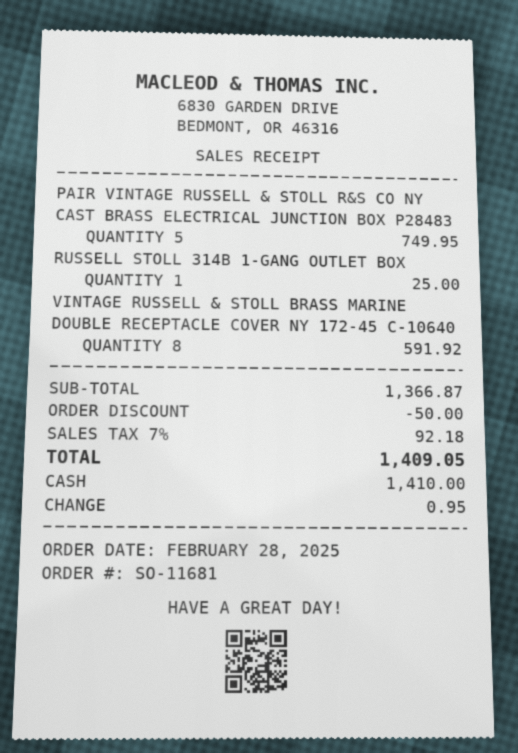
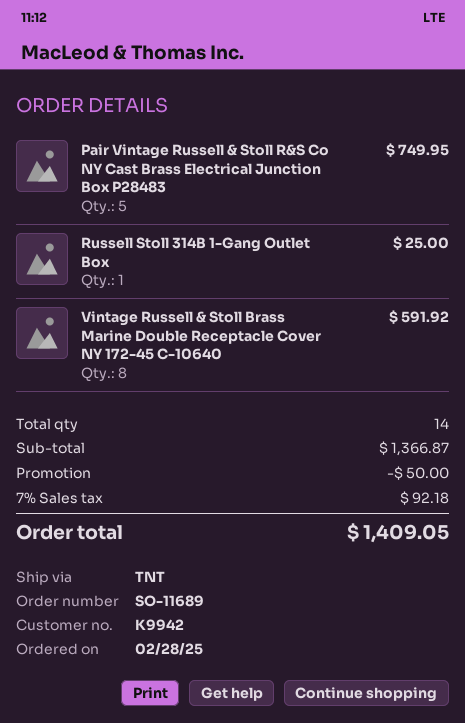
order number: SO-11681 -> SO-11689

